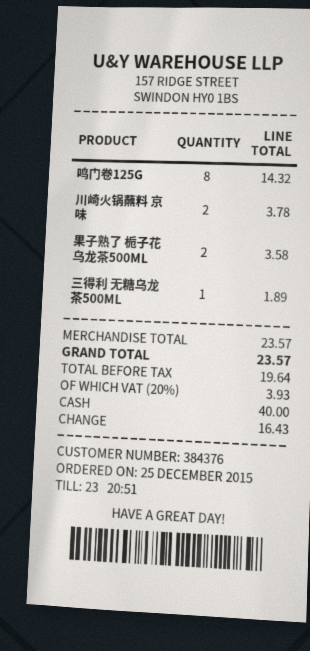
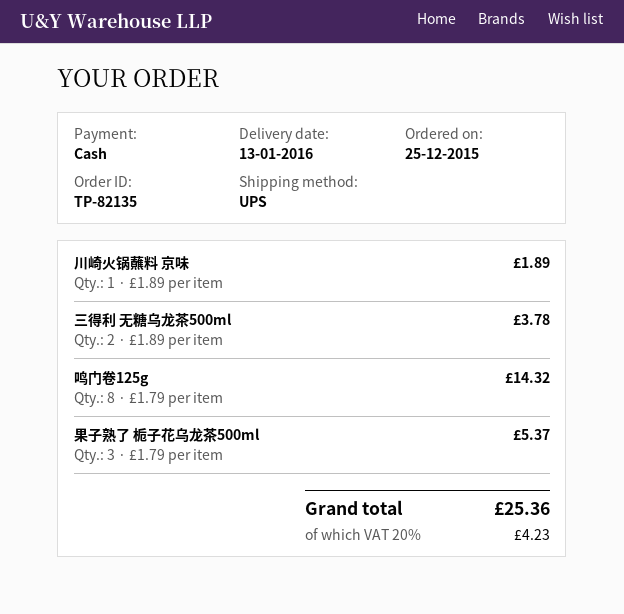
川崎火锅蘸料 京味: 2 for 3.78 -> 1 for 1.89
果子熟了 栀子花乌龙茶500ML: 2 for 3.58 -> 3 for 5.37
三得利 无糖乌龙茶500ML: 1 for 1.89 -> 2 for 3.78
tax: 20% = 3.93 -> 20% = 4.23
total: 23.57 -> 25.36

